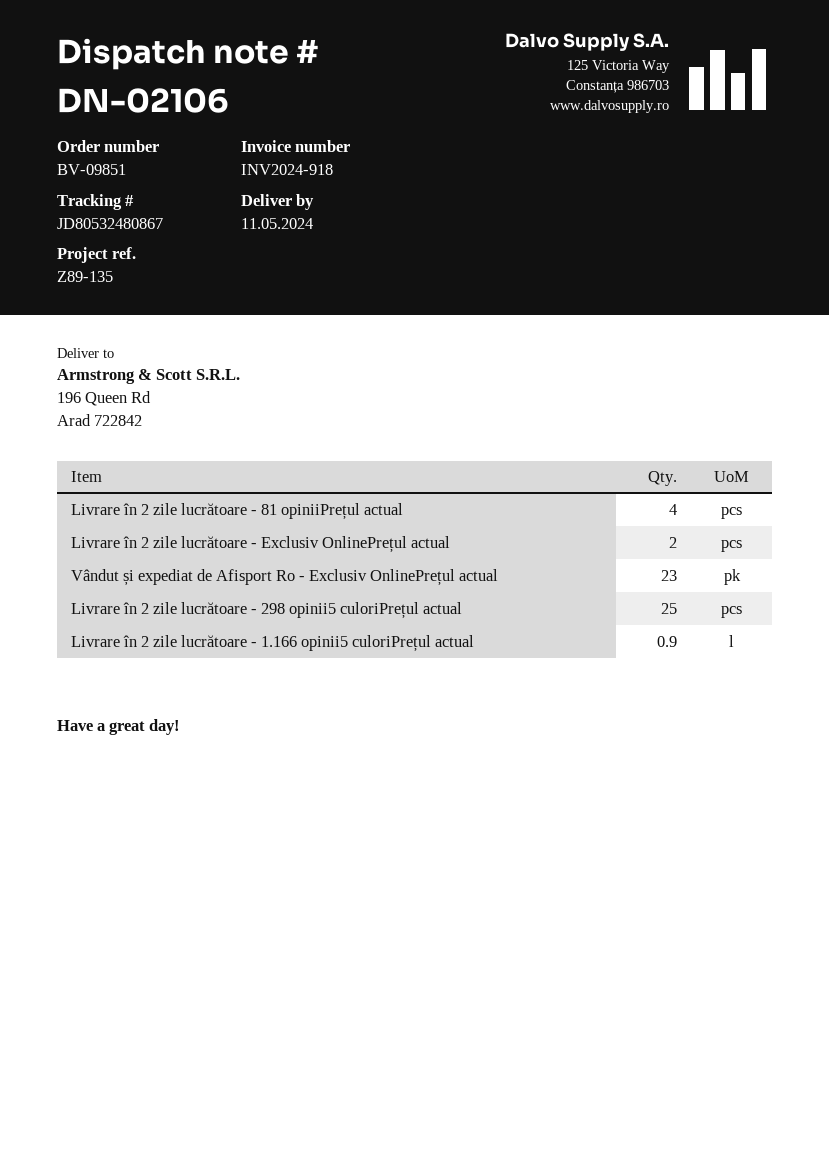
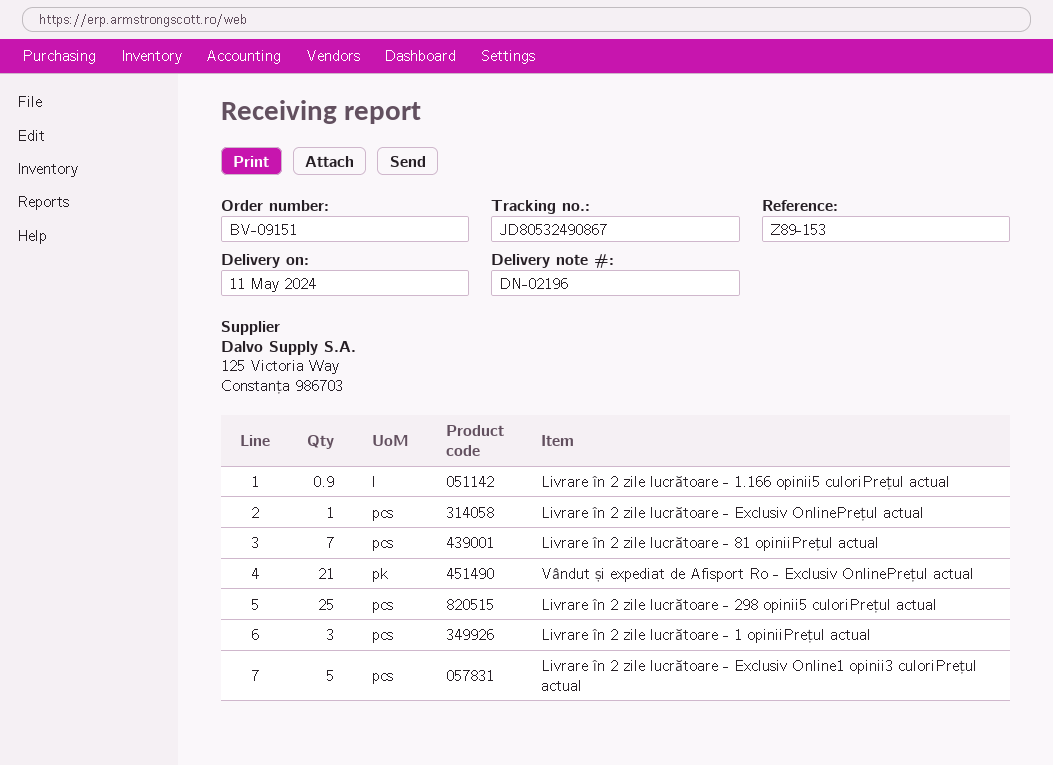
order number: BV-09851 -> BV-09151
delivery note number: DN-02106 -> DN-02196
reference: Z89-135 -> Z89-153
tracking number: JD80532480867 -> JD80532490867
Livrare în 2 zile lucrătoare - 81 opiniiPrețul actual: 4 -> 7
Livrare în 2 zile lucrătoare - Exclusiv OnlinePrețul actual: 2 -> 1
Vândut și expediat de Afisport Ro - Exclusiv OnlinePrețul actual: 23 -> 21
Livrare în 2 zile lucrătoare - 1 opiniiPrețul actual: none -> 3
Livrare în 2 zile lucrătoare - Exclusiv Online1 opinii3 culoriPrețul actual: none -> 5

